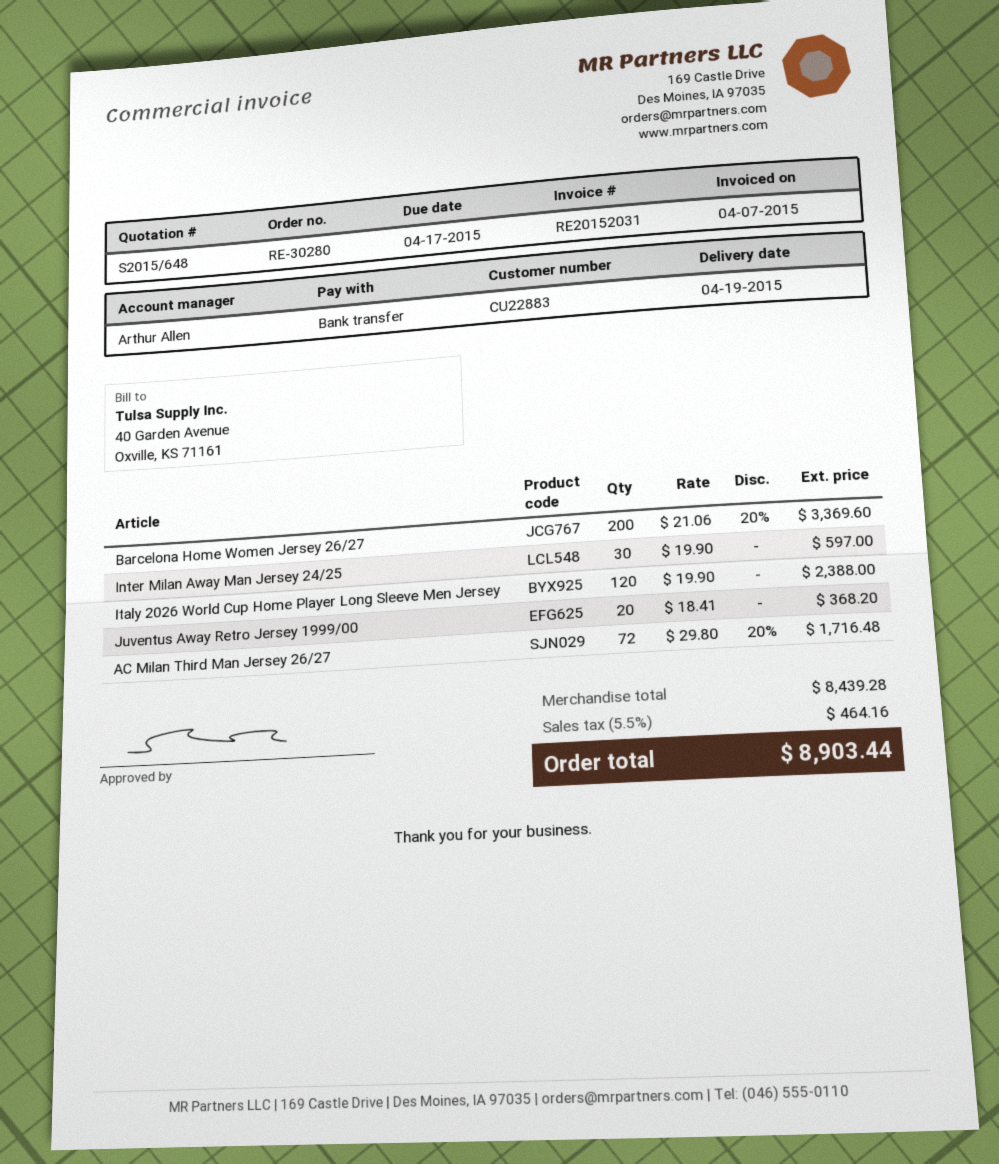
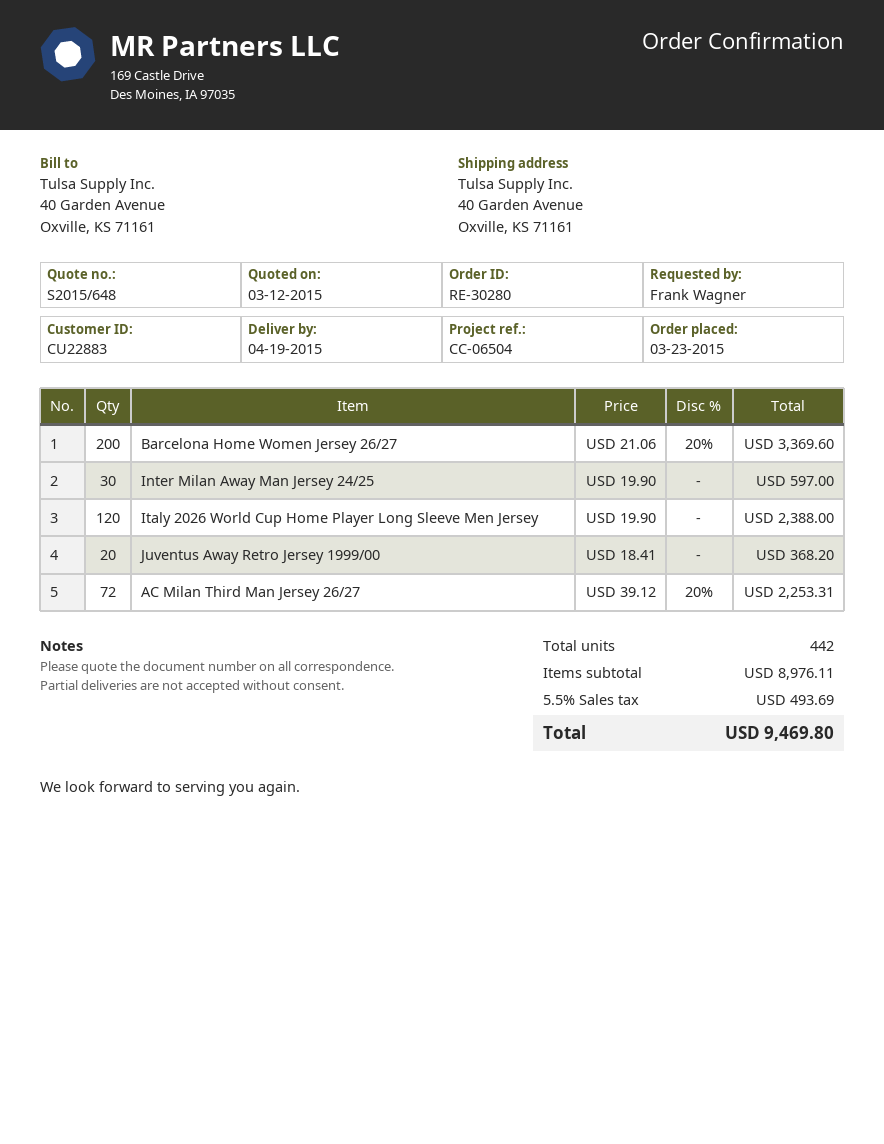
AC Milan Third Man Jersey 26/27: 72 x 29.80 - 20% = 1716.48 -> 72 x 39.12 - 20% = 2253.31
subtotal: 8439.28 -> 8976.11
tax: 5.5% = 464.16 -> 5.5% = 493.69
total: 8903.44 -> 9469.80

